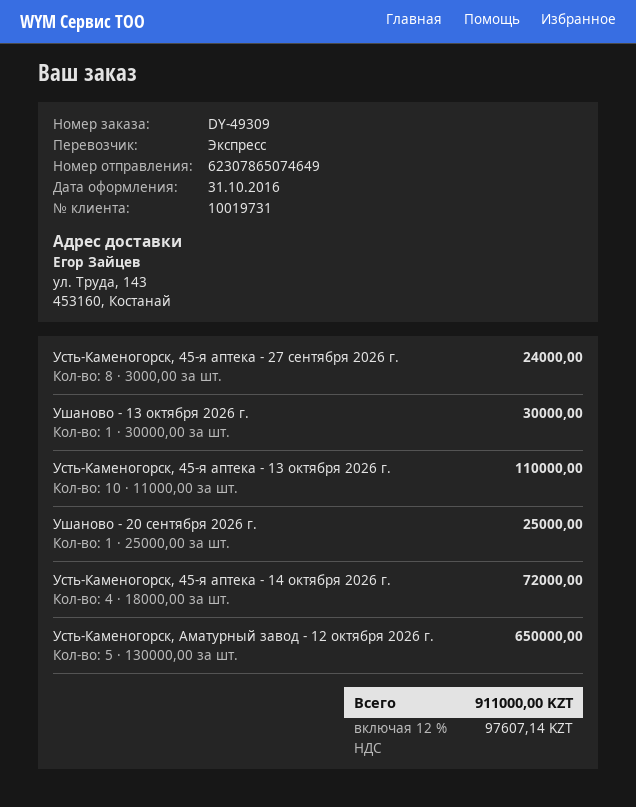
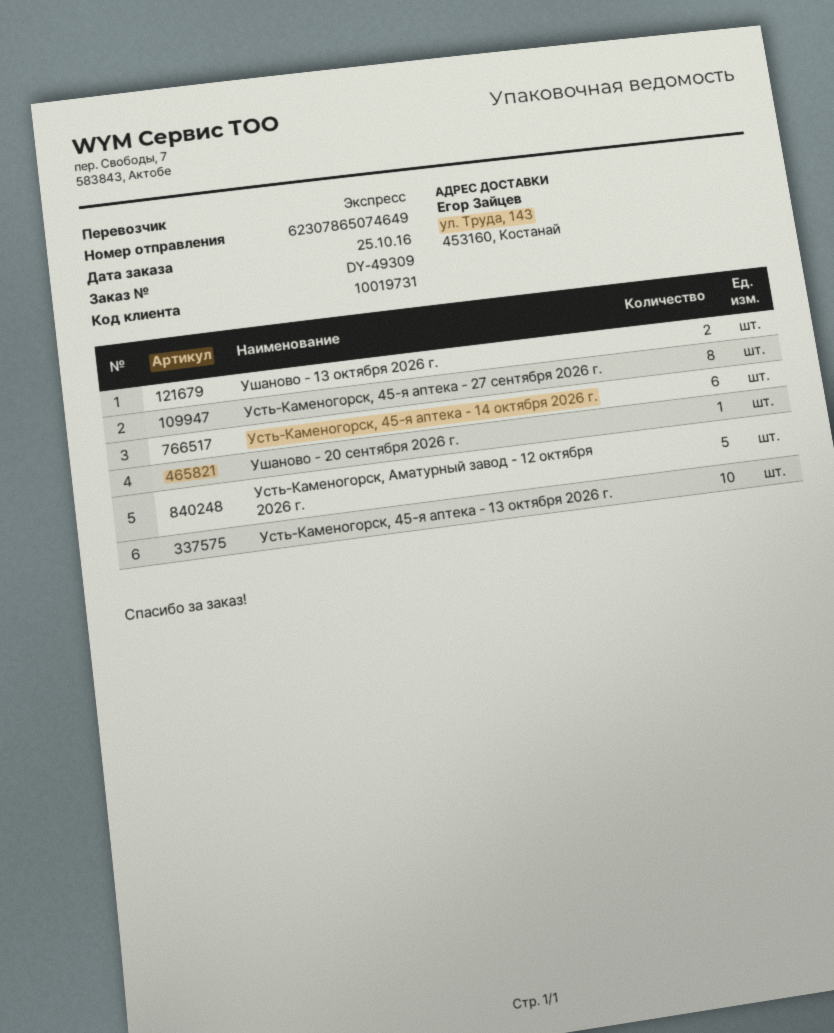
order date: 2016-10-31 -> 2016-10-25
Ушаново - 13 октября 2026 г.: 1 -> 2
Усть-Каменогорск, 45-я аптека - 14 октября 2026 г.: 4 -> 6

